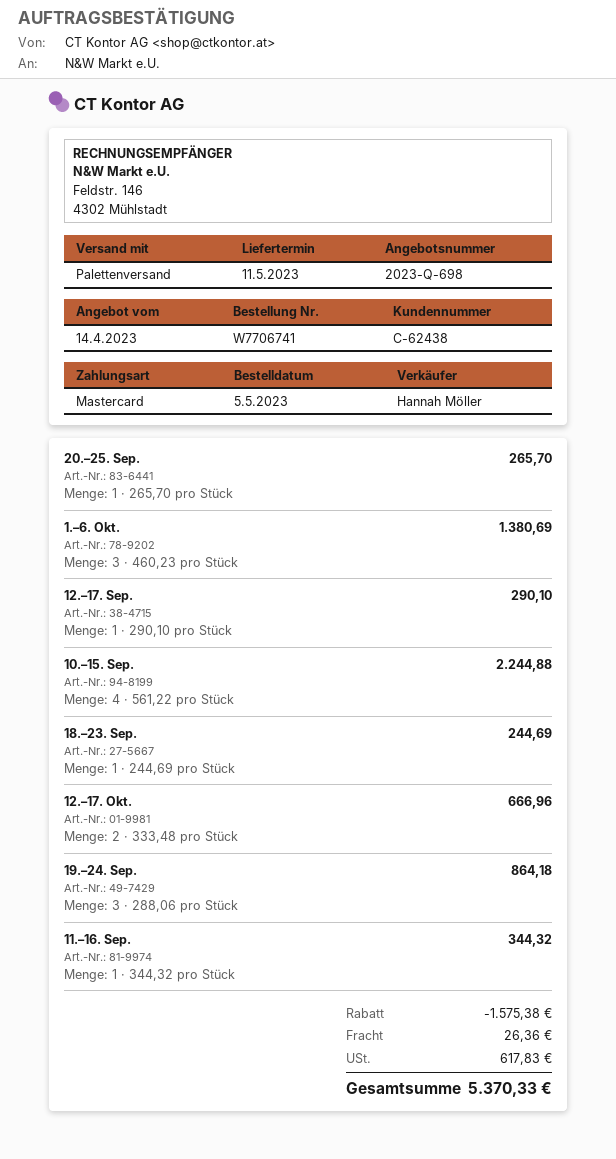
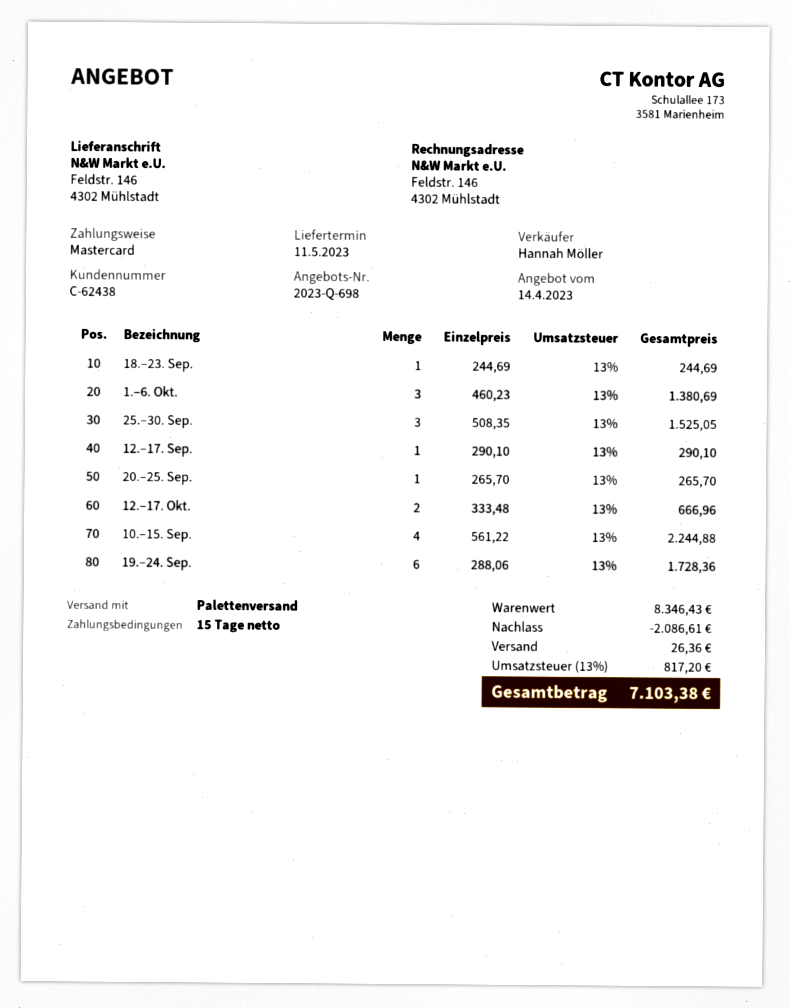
19.–24. Sep.: 3 x 288.06 = 864.18 -> 6 x 288.06 = 1728.36
11.–16. Sep.: 1 x 344.32 = 344.32 -> none
25.–30. Sep.: none -> 3 x 508.35 = 1525.05
discount: 1575.38 -> 2086.61
tax: 617.83 -> 817.20
total: 5370.33 -> 7103.38

